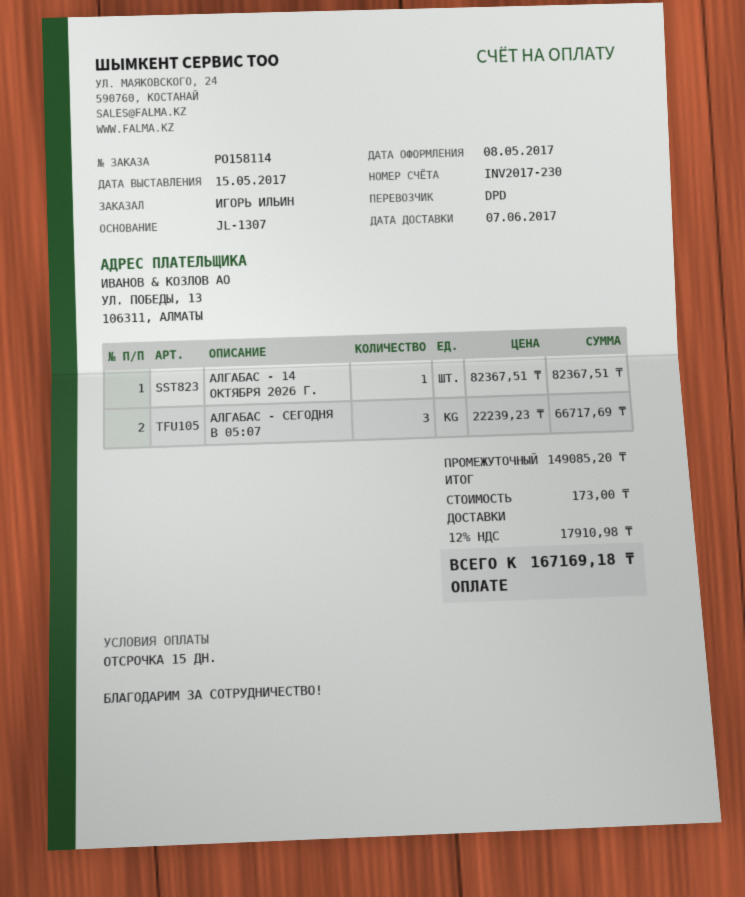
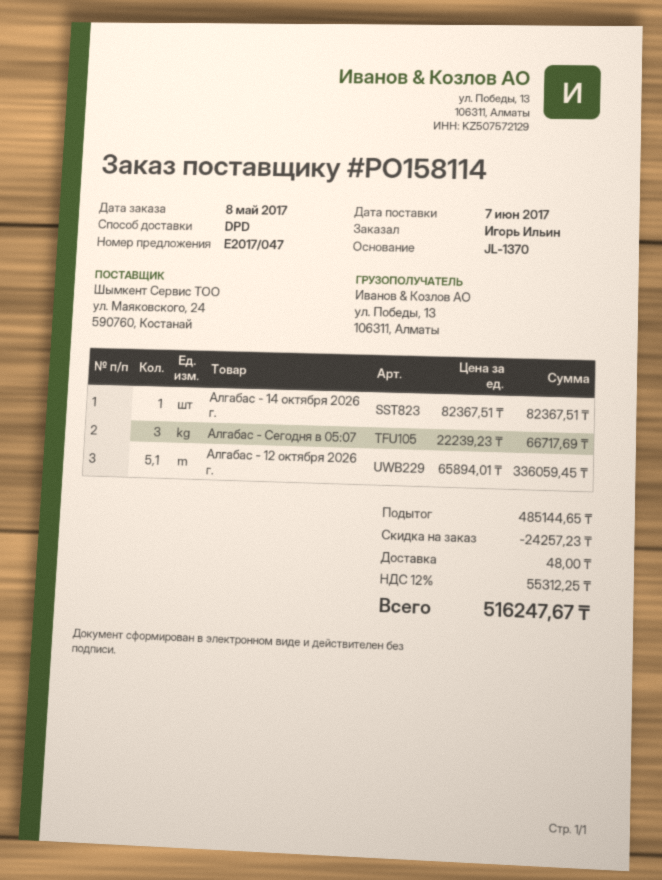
reference: JL-1307 -> JL-1370
Алгабас - 12 октября 2026 г.: none -> 5.1 x 65894.01 = 336059.45
subtotal: 149085.20 -> 485144.65
discount: none -> 24257.23
shipping: 173.00 -> 48.00
tax: 12% = 17910.98 -> 12% = 55312.25
total: 167169.18 -> 516247.67

